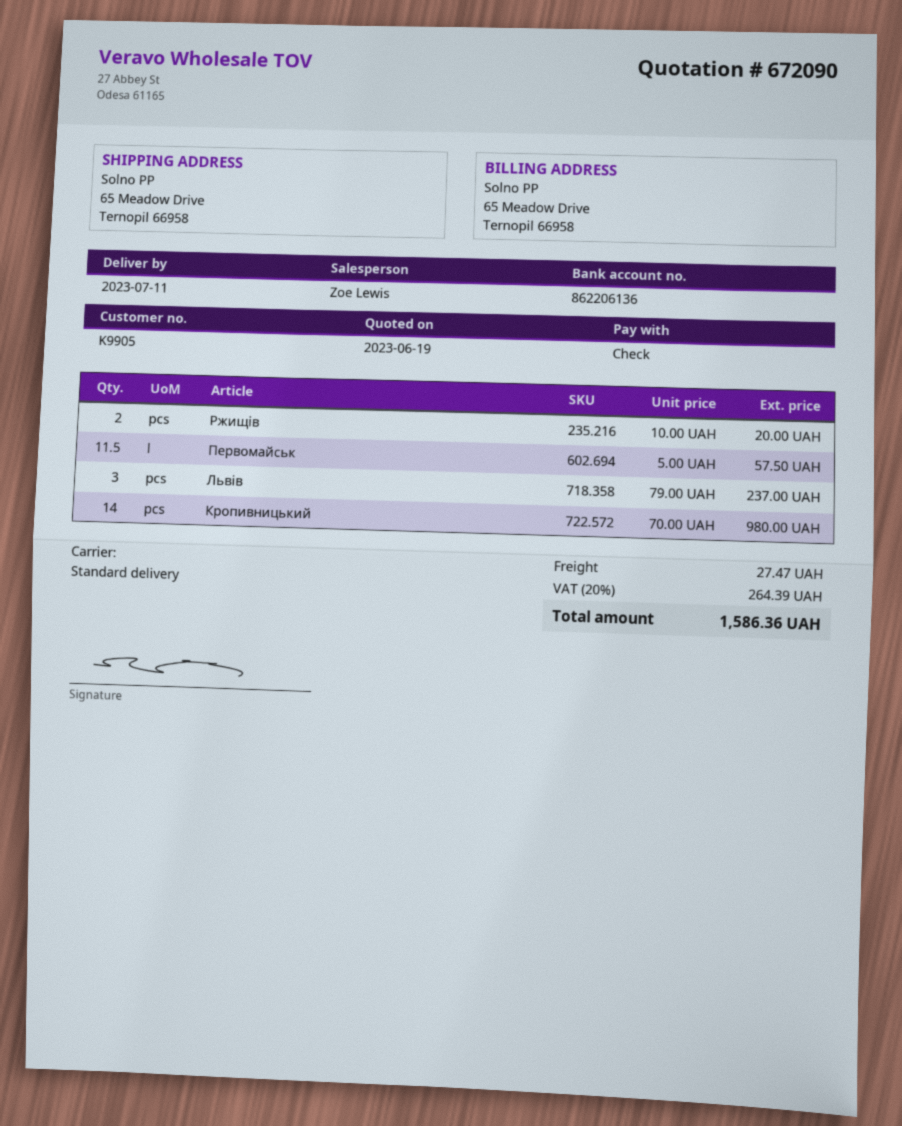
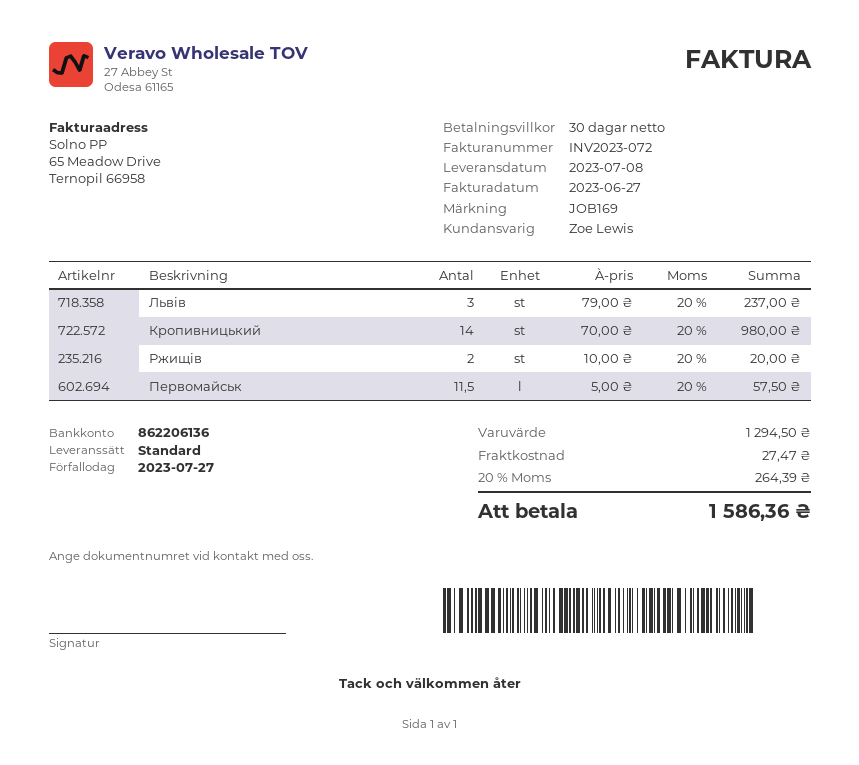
delivery date: 2023-07-11 -> 2023-07-08

